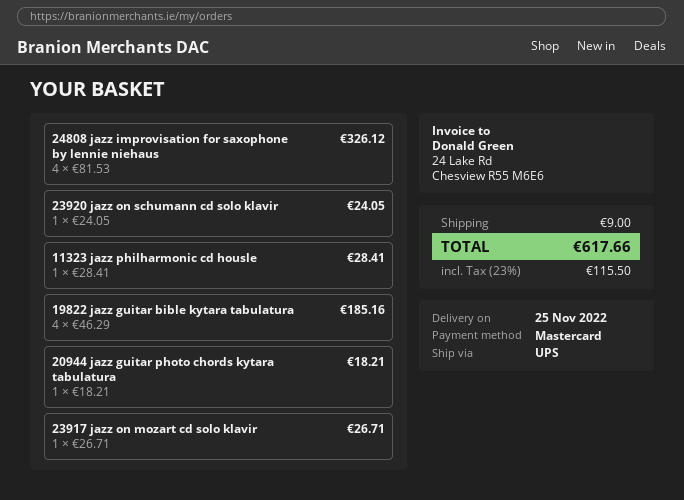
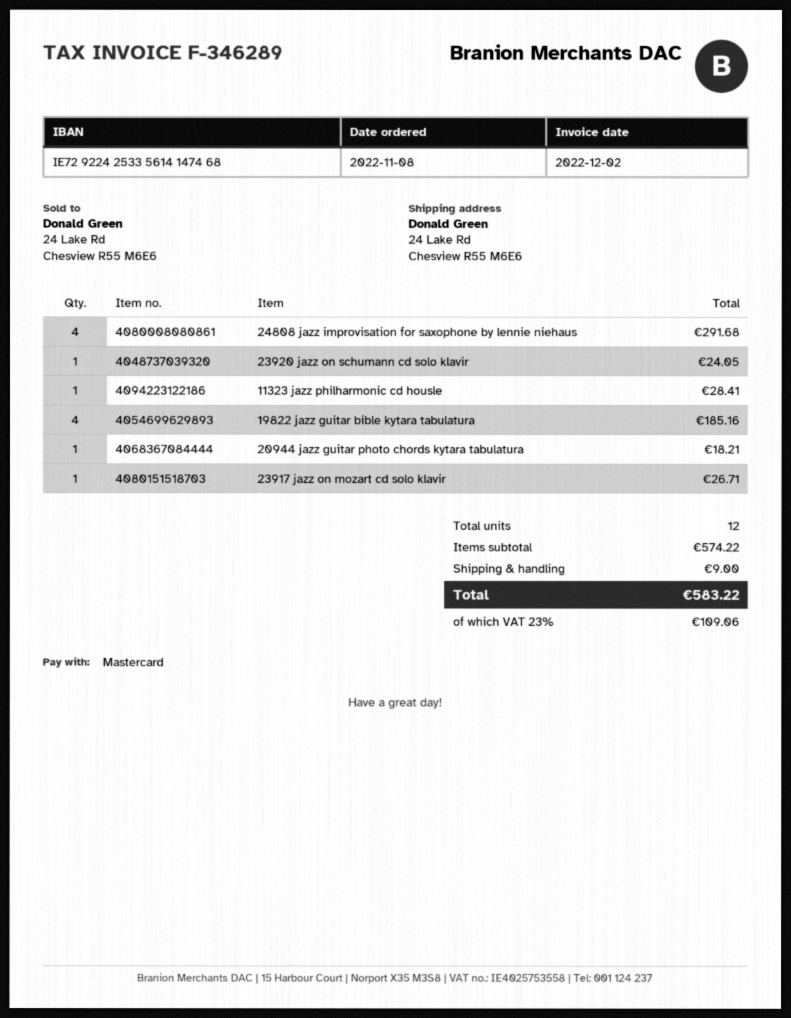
24808 jazz improvisation for saxophone by lennie niehaus: 4 for 326.12 -> 4 for 291.68
tax: 23% = 115.50 -> 23% = 109.06
total: 617.66 -> 583.22

